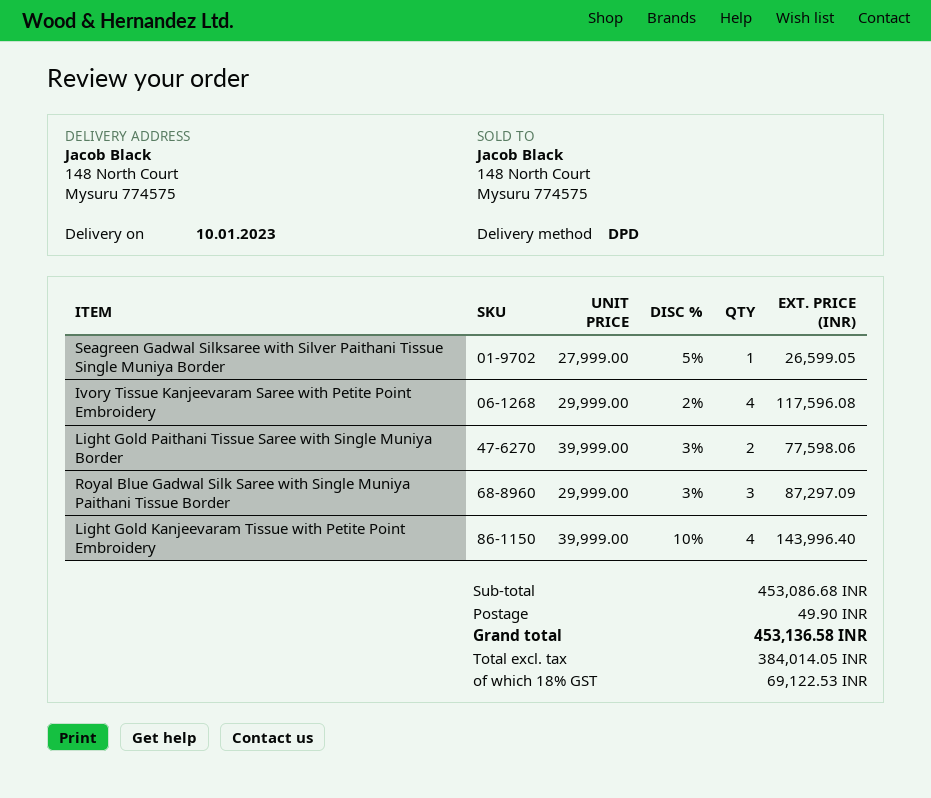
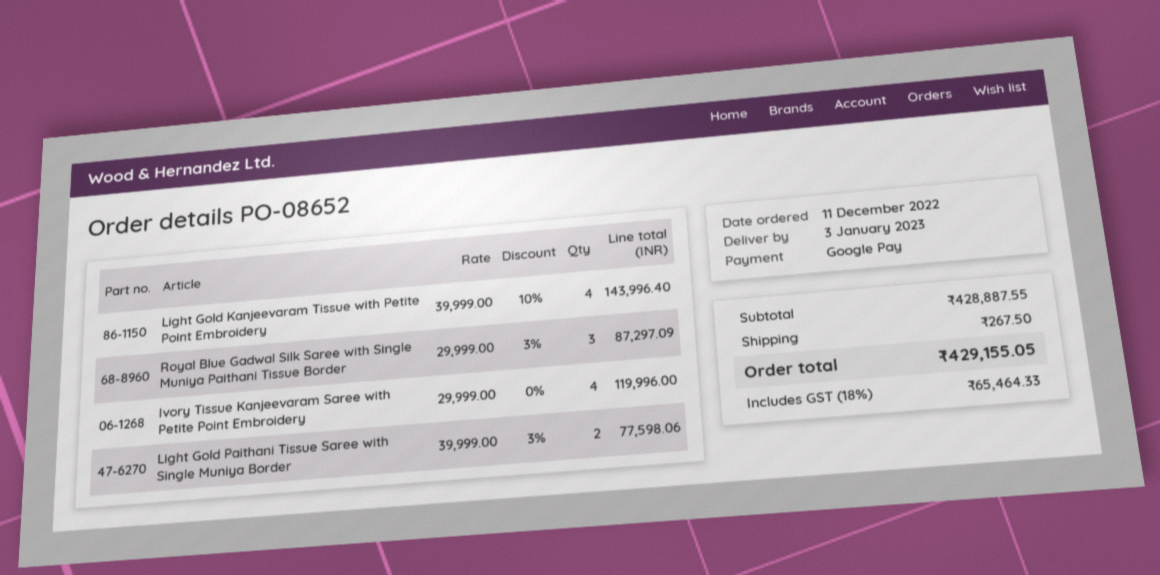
delivery date: 2023-01-10 -> 2023-01-03
Seagreen Gadwal Silksaree with Silver Paithani Tissue Single Muniya Border: 1 x 27999.00 - 5% = 26599.05 -> none
Ivory Tissue Kanjeevaram Saree with Petite Point Embroidery: 4 x 29999.00 - 2% = 117596.08 -> 4 x 29999.00 = 119996.00
subtotal: 453086.68 -> 428887.55
shipping: 49.90 -> 267.50
tax: 18% = 69122.53 -> 18% = 65464.33
total: 453136.58 -> 429155.05

